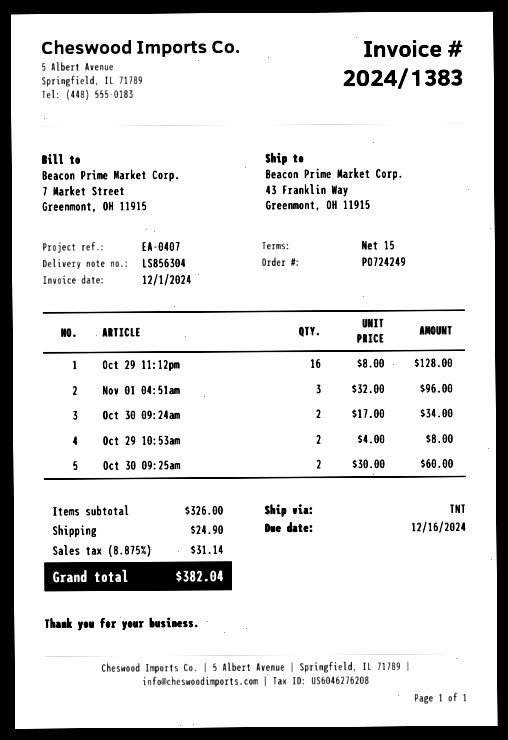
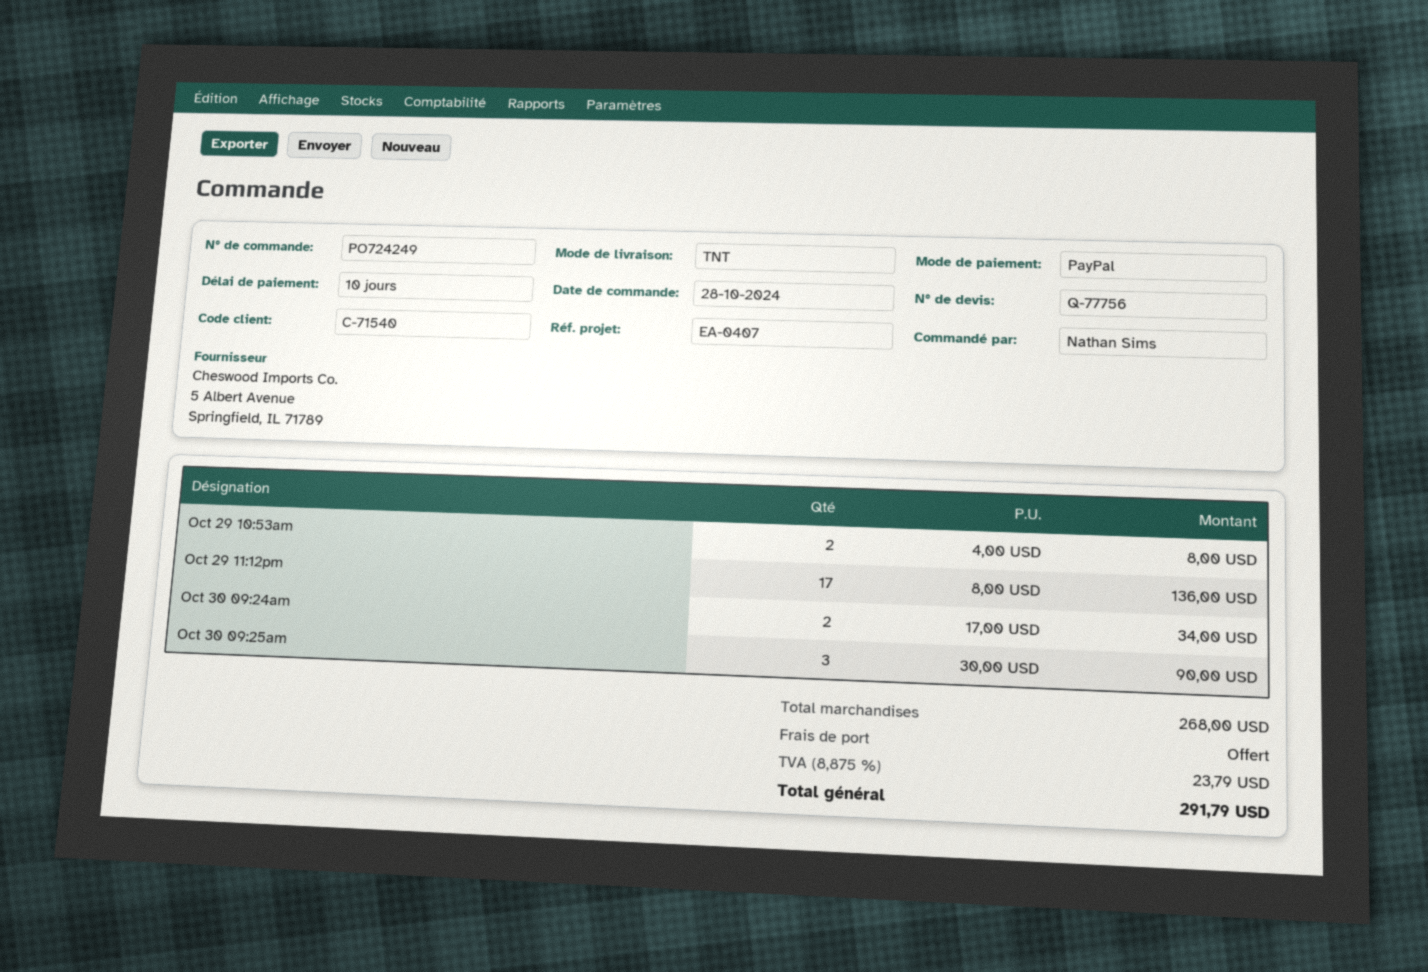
payment terms: 15 days -> 10 days
Oct 29 11:12pm: 16 x 8.00 = 128.00 -> 17 x 8.00 = 136.00
Nov 01 04:51am: 3 x 32.00 = 96.00 -> none
Oct 30 09:25am: 2 x 30.00 = 60.00 -> 3 x 30.00 = 90.00
subtotal: 326.00 -> 268.00
shipping: 24.90 -> 0.00
tax: 8.875% = 31.14 -> 8.875% = 23.79
total: 382.04 -> 291.79

